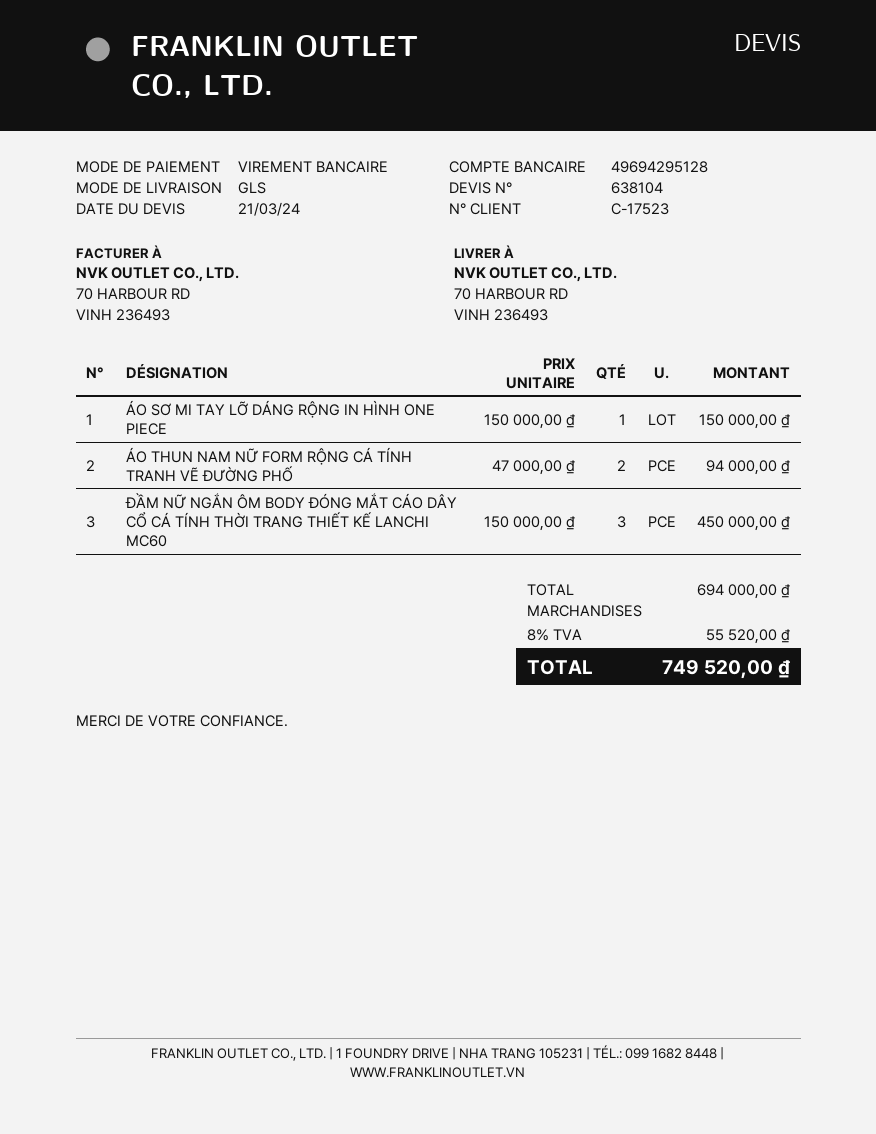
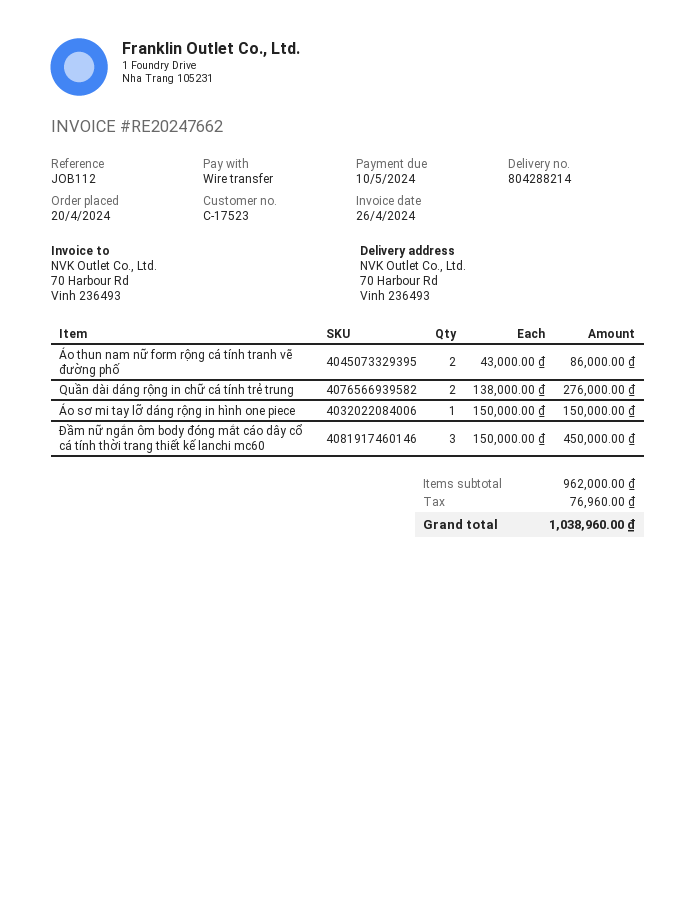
ÁO THUN NAM NỮ FORM RỘNG CÁ TÍNH TRANH VẼ ĐƯỜNG PHỐ: 2 x 47000.00 = 94000.00 -> 2 x 43000.00 = 86000.00
Quần dài dáng rộng in chữ cá tính trẻ trung: none -> 2 x 138000.00 = 276000.00
subtotal: 694000.00 -> 962000.00
tax: 55520.00 -> 76960.00
total: 749520.00 -> 1038960.00

